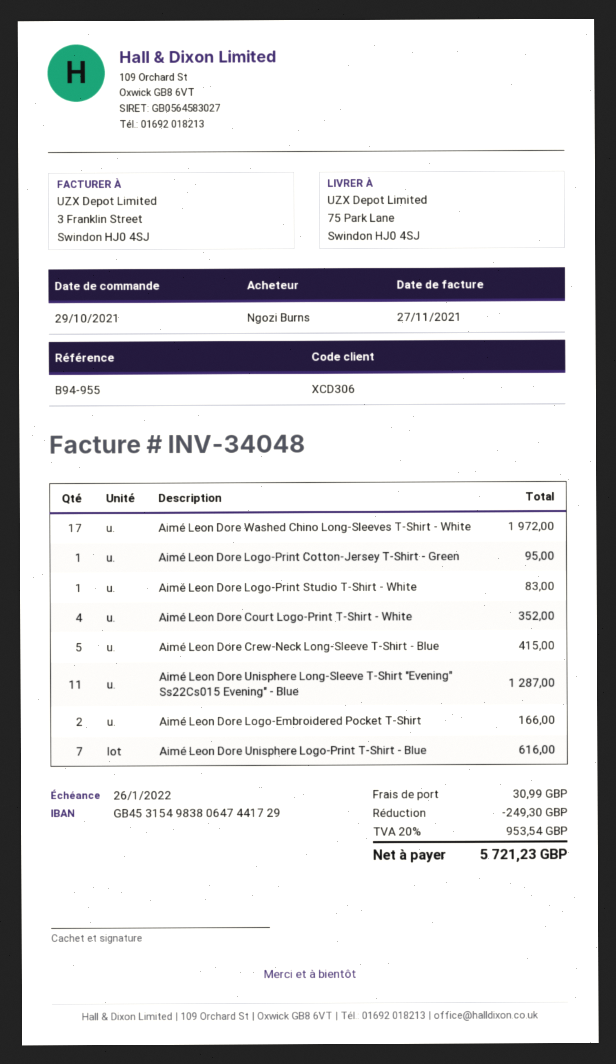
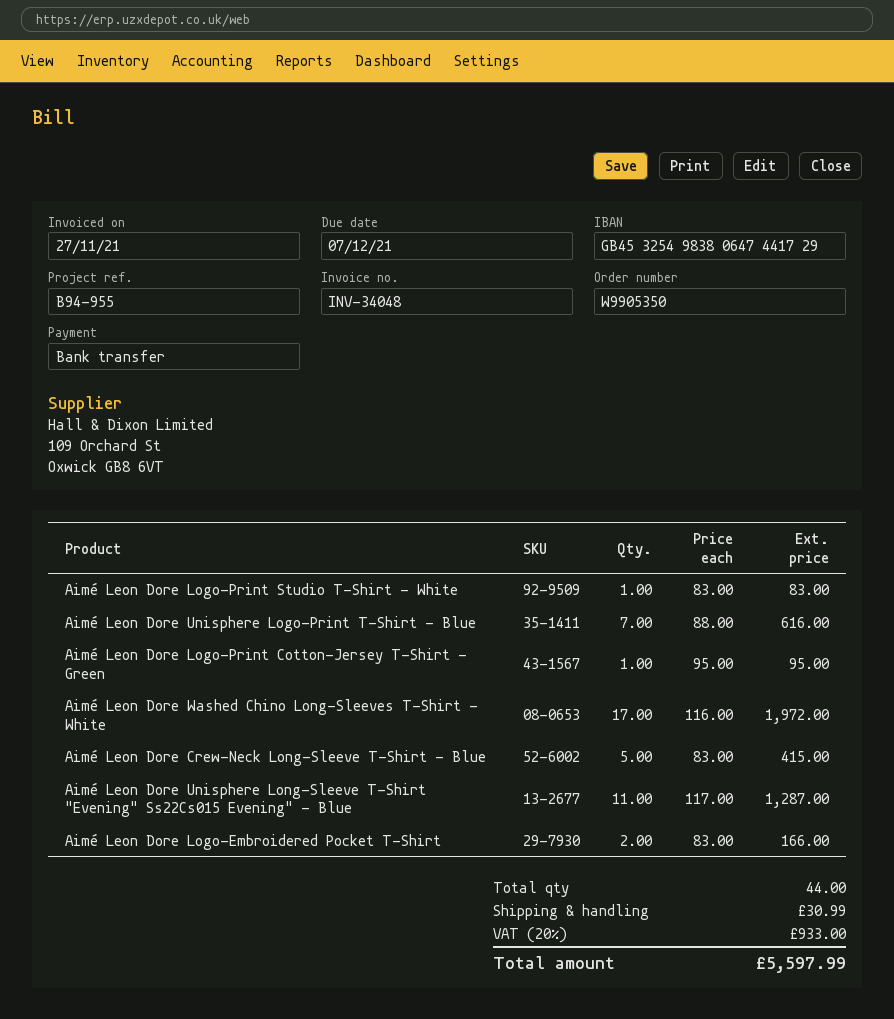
due date: 2022-01-26 -> 2021-12-07
bank account: GB45315498380647441729 -> GB45325498380647441729
Aimé Leon Dore Court Logo-Print T-Shirt - White: 4 for 352.00 -> none
discount: 249.30 -> none
tax: 20% = 953.54 -> 20% = 933.00
total: 5721.23 -> 5597.99

